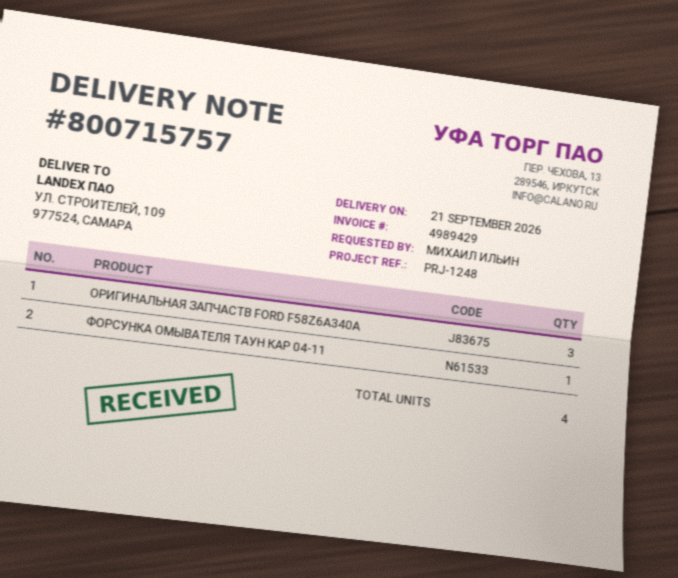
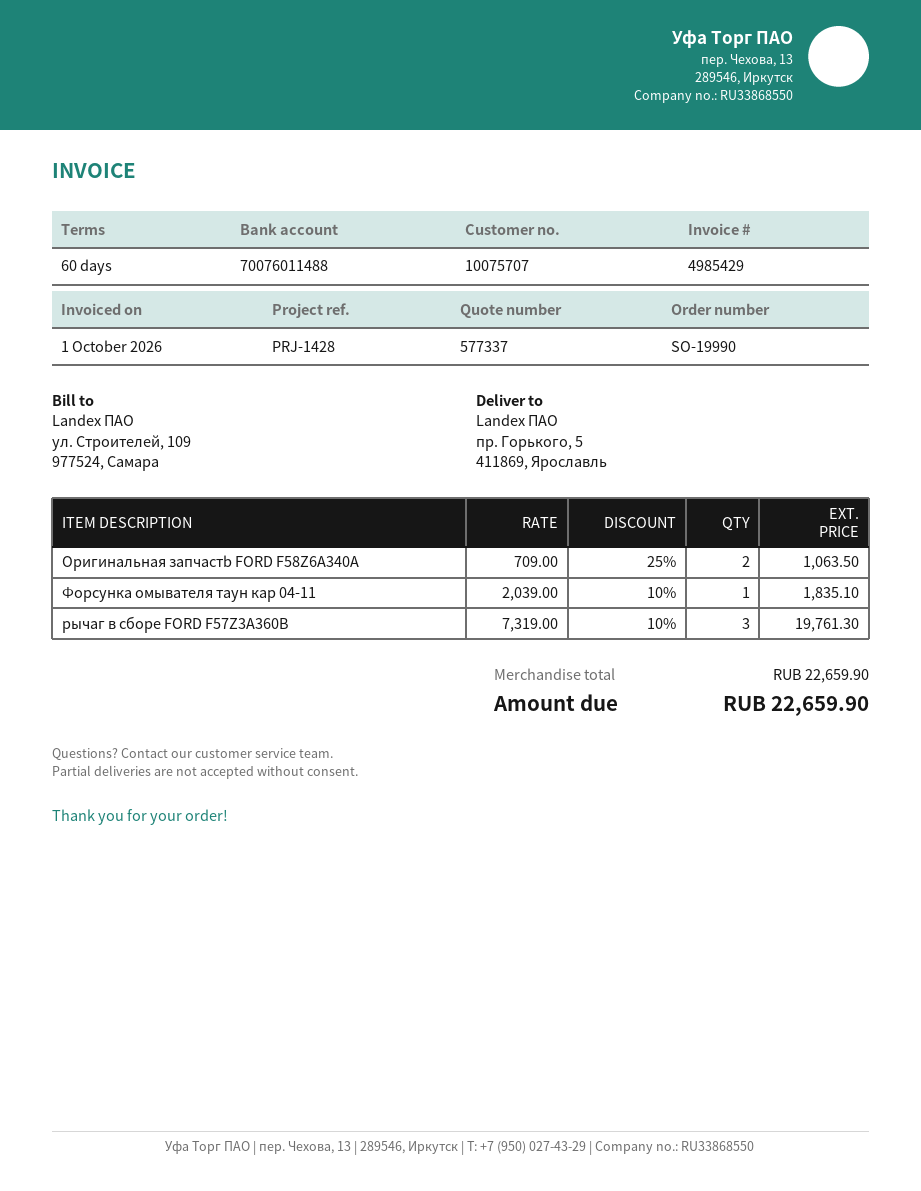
invoice number: 4989429 -> 4985429
reference: PRJ-1248 -> PRJ-1428
ship to: УЛ. СТРОИТЕЛЕЙ, 109, 977524, САМАРА -> пр. Горького, 5, 411869, Ярославль
ОРИГИНАЛЬНАЯ ЗАПЧАСТB FORD F58Z6A340A: 3 -> 2
рычаг в сборе FORD F57Z3A360B: none -> 3

